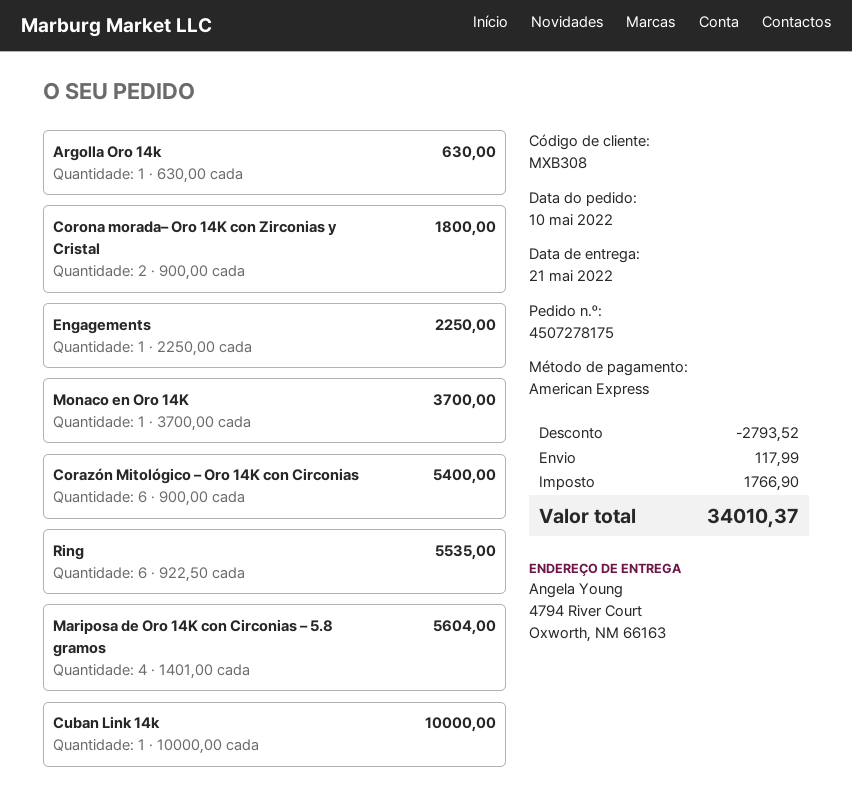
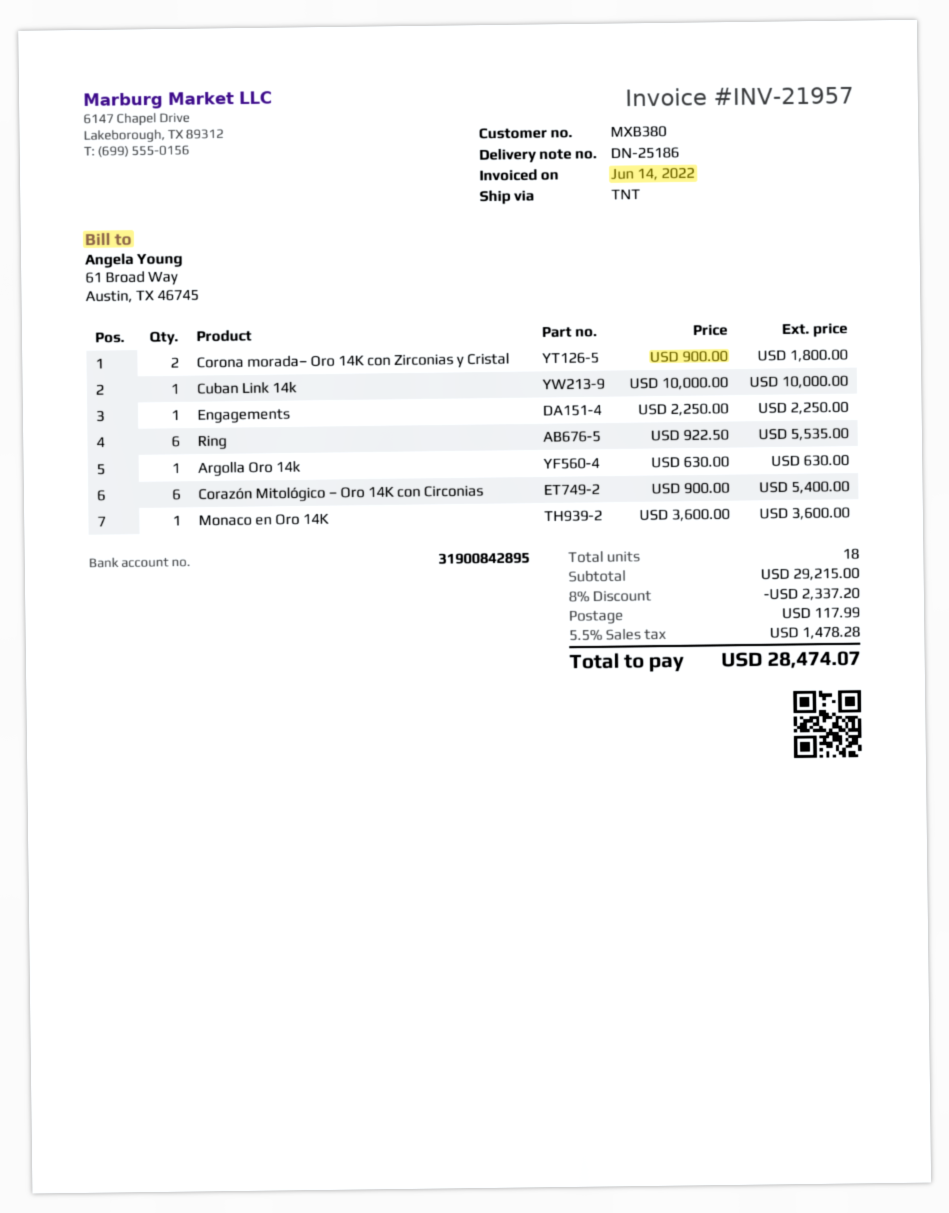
customer number: MXB308 -> MXB380
Monaco en Oro 14K: 1 x 3700.00 = 3700.00 -> 1 x 3600.00 = 3600.00
Mariposa de Oro 14K con Circonias – 5.8 gramos: 4 x 1401.00 = 5604.00 -> none
discount: 2793.52 -> 2337.20
tax: 1766.90 -> 1478.28
total: 34010.37 -> 28474.07

